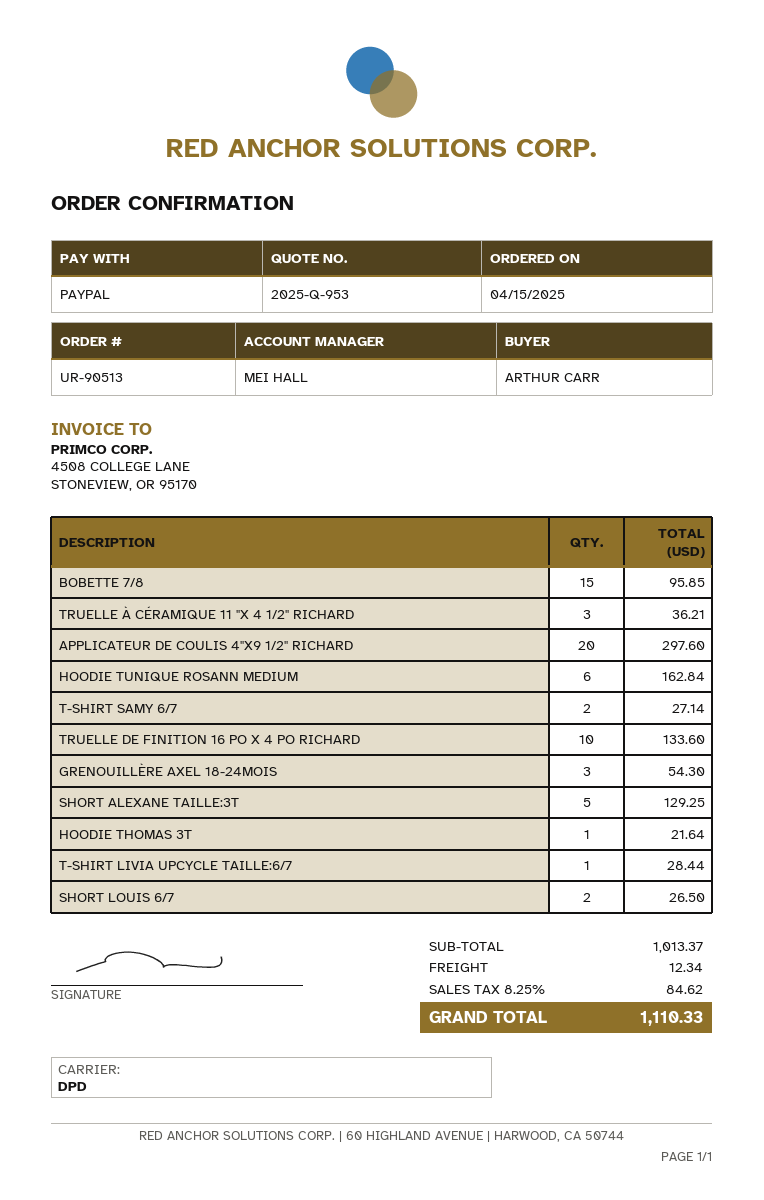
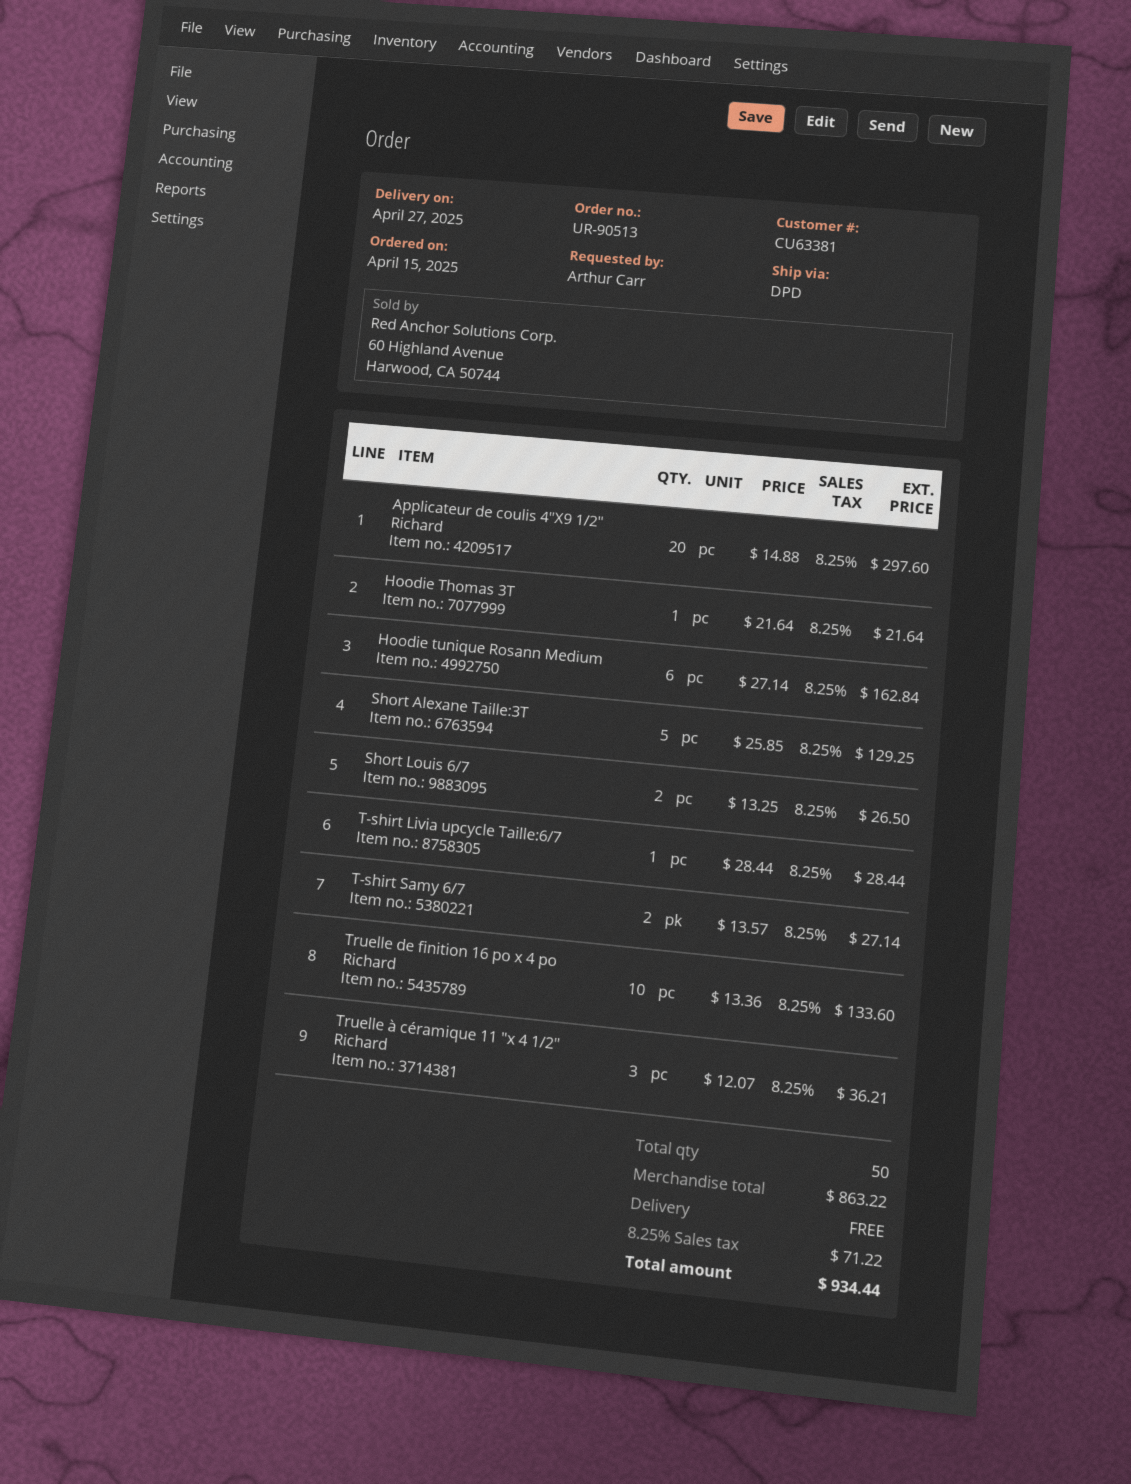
BOBETTE 7/8: 15 for 95.85 -> none
GRENOUILLÈRE AXEL 18-24MOIS: 3 for 54.30 -> none
subtotal: 1013.37 -> 863.22
shipping: 12.34 -> 0.00
tax: 8.25% = 84.62 -> 8.25% = 71.22
total: 1110.33 -> 934.44

